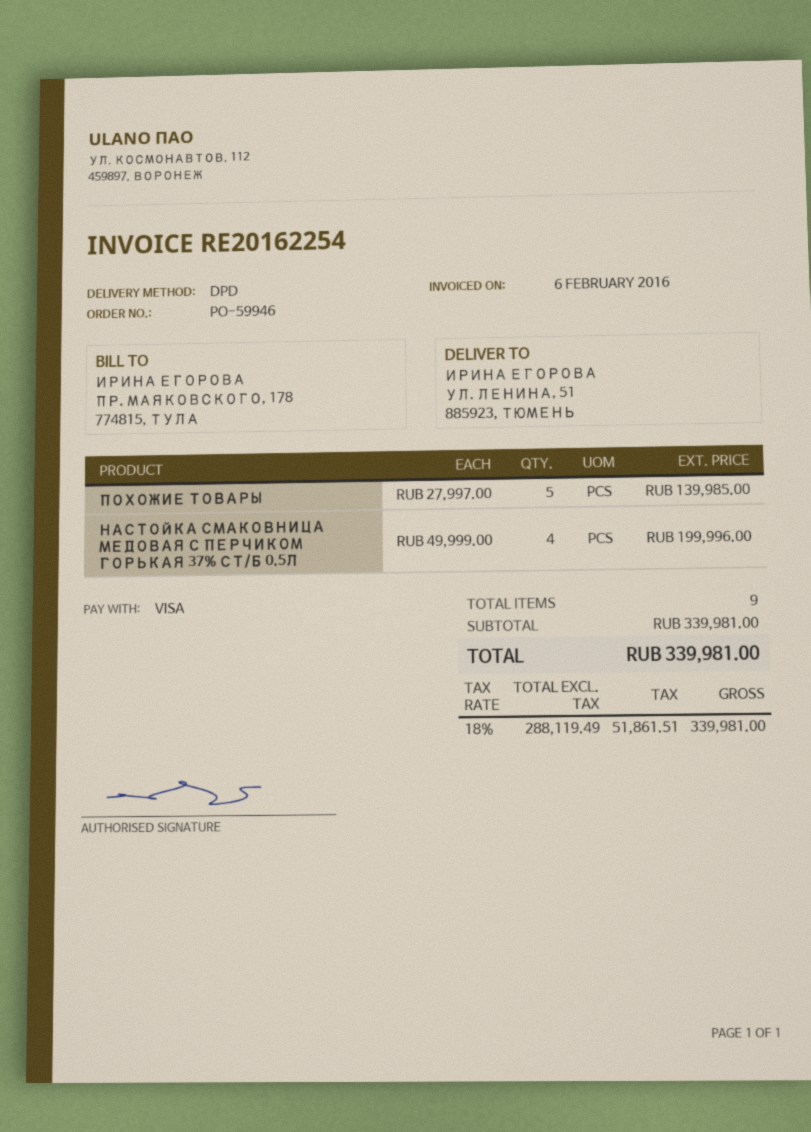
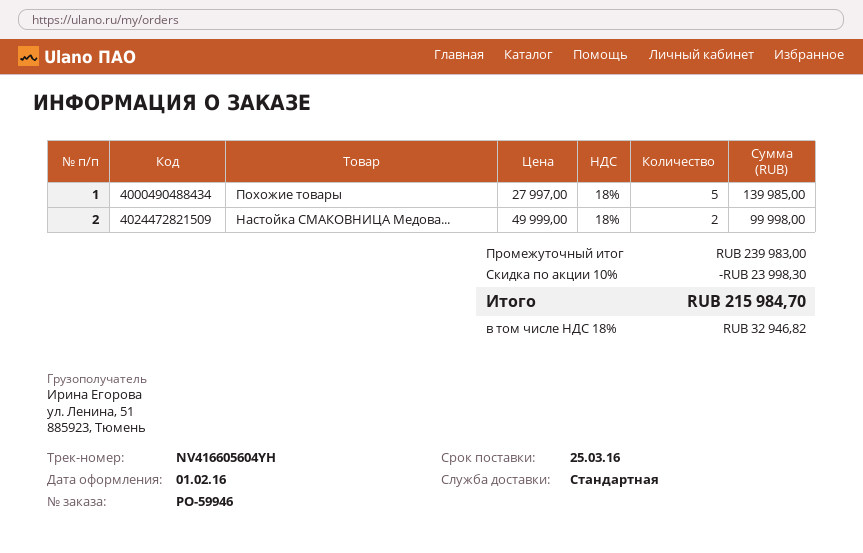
shipping method: DPD -> standard
НАСТОЙКА СМАКОВНИЦА МЕДОВАЯ С ПЕРЧИКОМ ГОРЬКАЯ 37% СТ/Б 0.5Л: 4 x 49999.00 = 199996.00 -> 2 x 49999.00 = 99998.00
subtotal: 339981.00 -> 239983.00
discount: none -> 10% = 23998.30
tax: 18% = 51861.51 -> 18% = 32946.82
total: 339981.00 -> 215984.70

